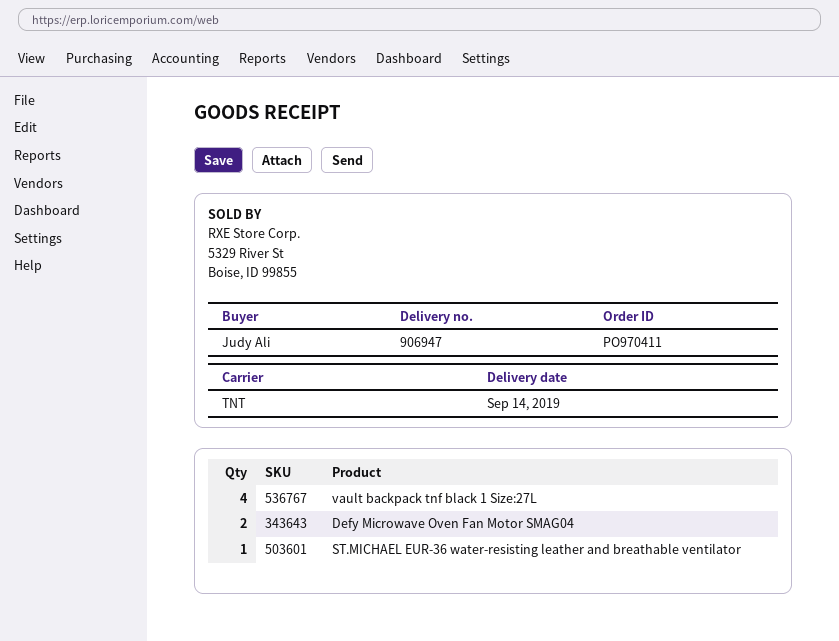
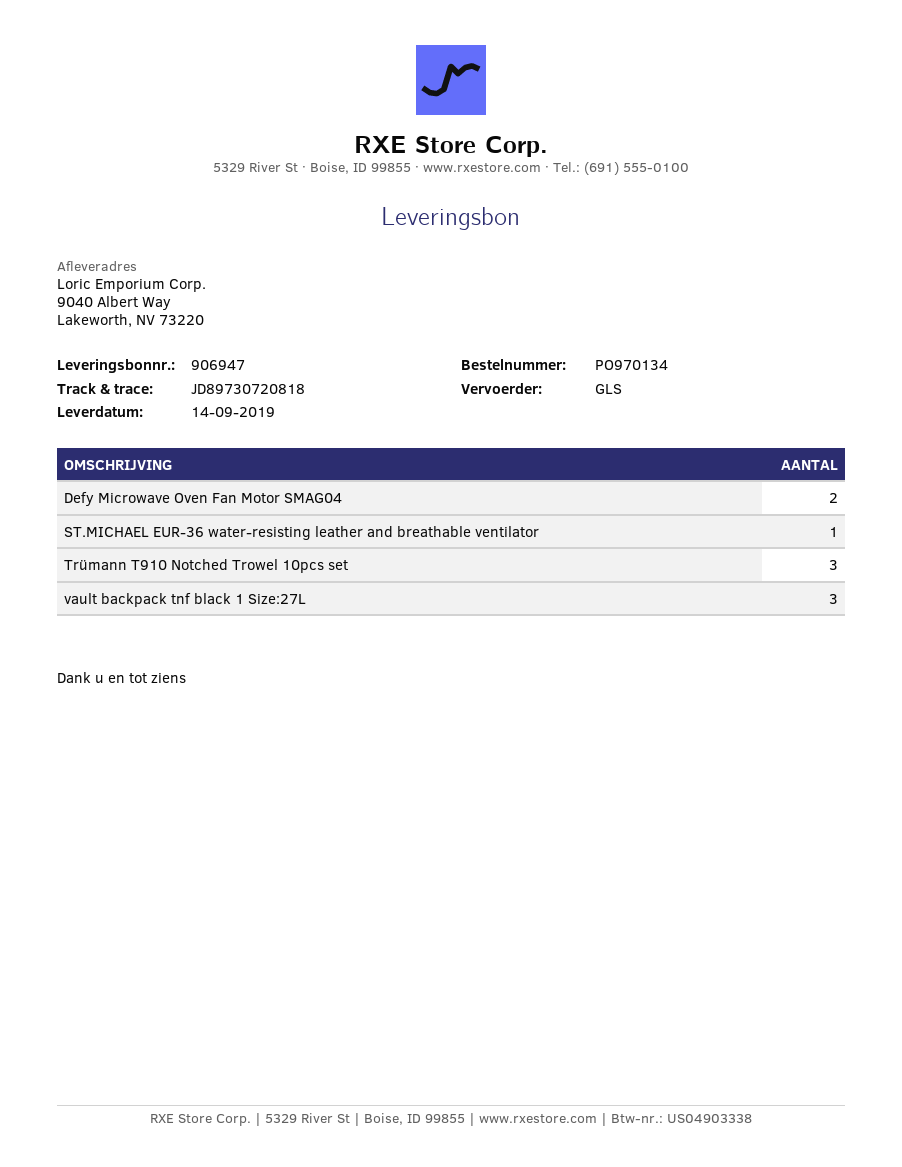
order number: PO970411 -> PO970134
shipping method: TNT -> GLS
vault backpack tnf black 1 Size:27L: 4 -> 3
Trümann T910 Notched Trowel 10pcs set: none -> 3

